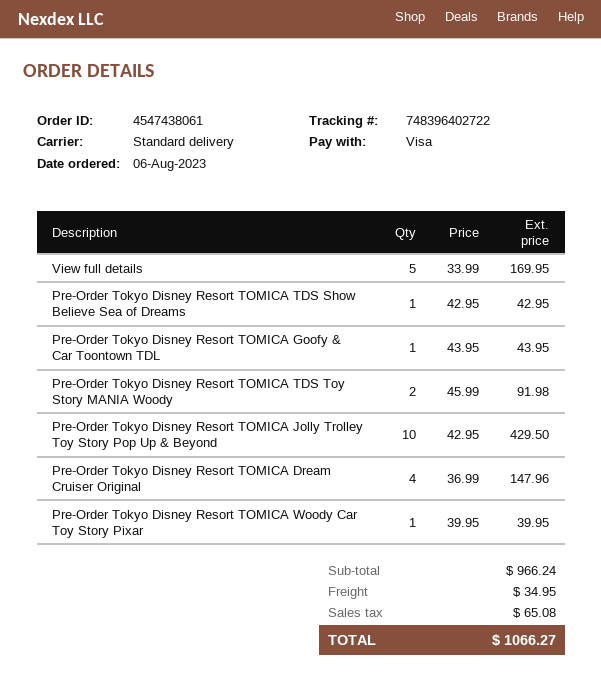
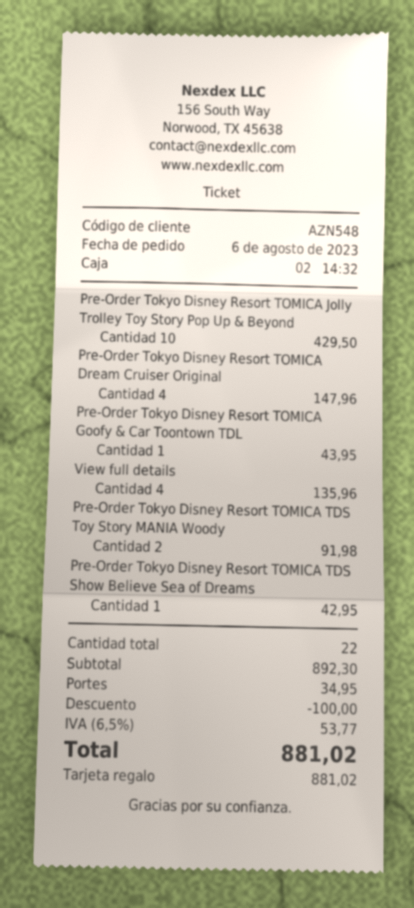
payment method: Visa -> gift card
View full details: 5 for 169.95 -> 4 for 135.96
Pre-Order Tokyo Disney Resort TOMICA Woody Car Toy Story Pixar: 1 for 39.95 -> none
subtotal: 966.24 -> 892.30
discount: none -> 100.00
tax: 65.08 -> 53.77
total: 1066.27 -> 881.02

